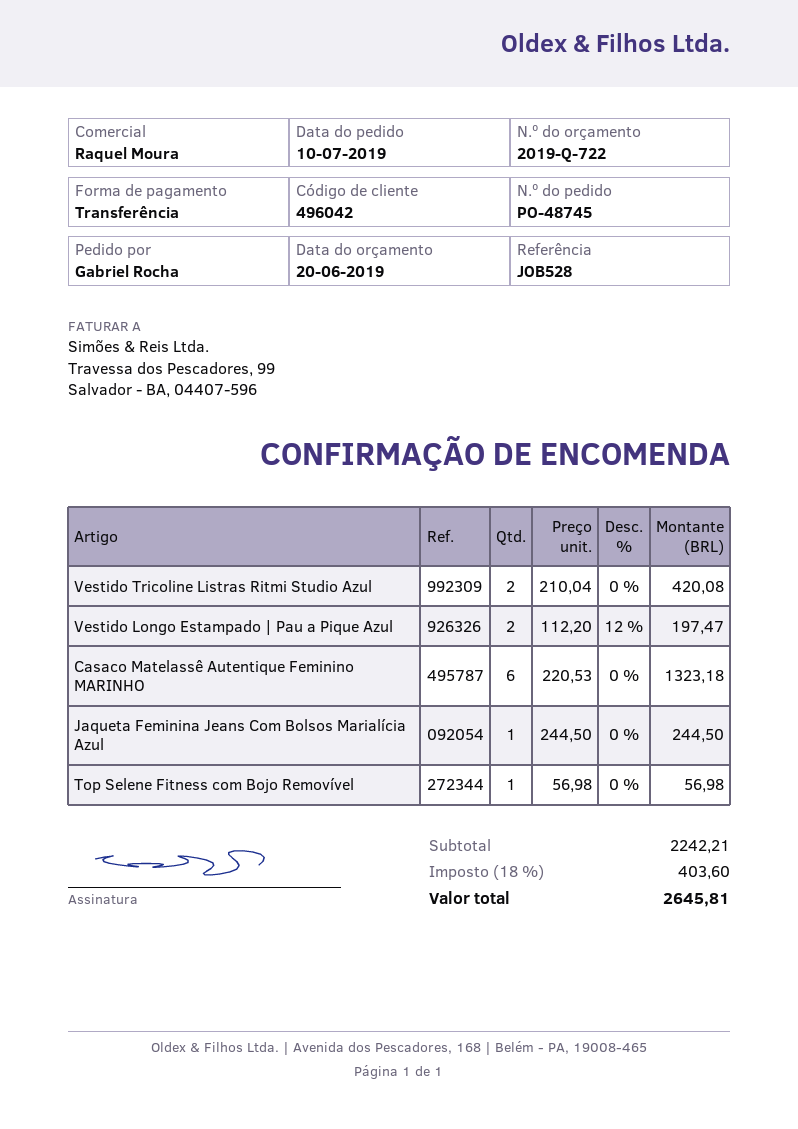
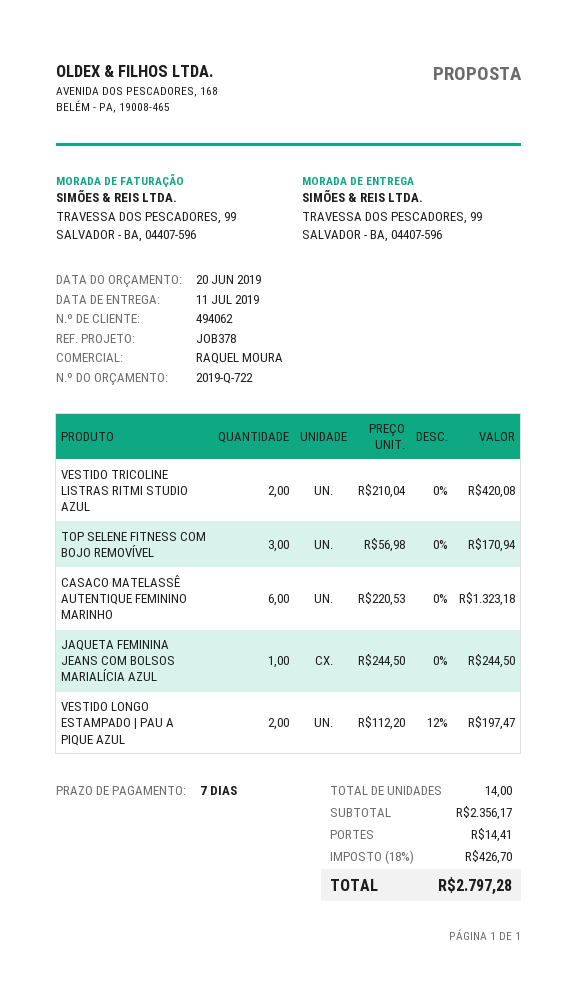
customer number: 496042 -> 494062
reference: JOB528 -> JOB378
Top Selene Fitness com Bojo Removível: 1 x 56.98 = 56.98 -> 3 x 56.98 = 170.94
subtotal: 2242.21 -> 2356.17
shipping: none -> 14.41
tax: 18% = 403.60 -> 18% = 426.70
total: 2645.81 -> 2797.28

